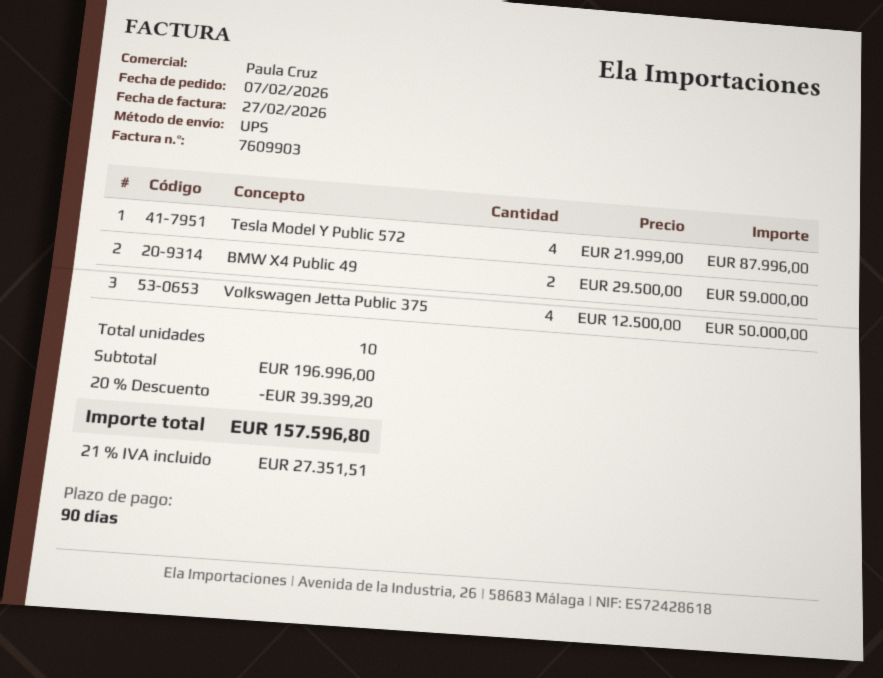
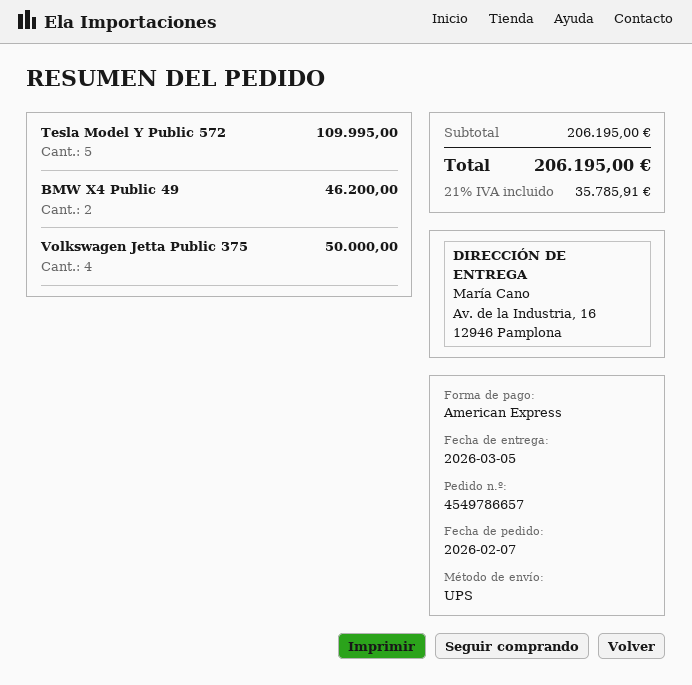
Tesla Model Y Public 572: 4 for 87996.00 -> 5 for 109995.00
BMW X4 Public 49: 2 for 59000.00 -> 2 for 46200.00
subtotal: 196996.00 -> 206195.00
discount: 20% = 39399.20 -> none
tax: 21% = 27351.51 -> 21% = 35785.91
total: 157596.80 -> 206195.00

